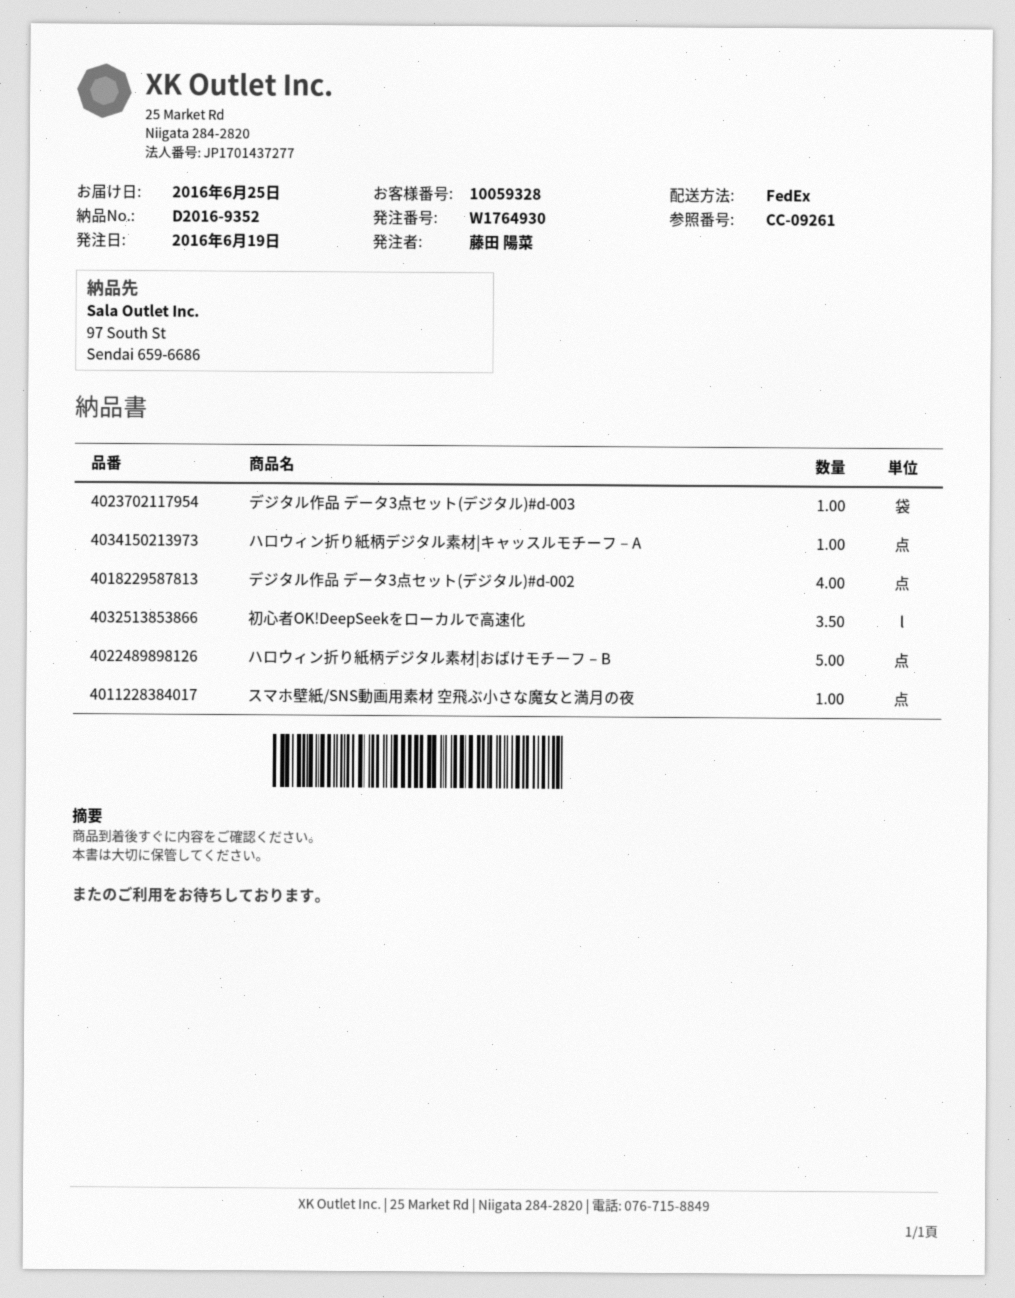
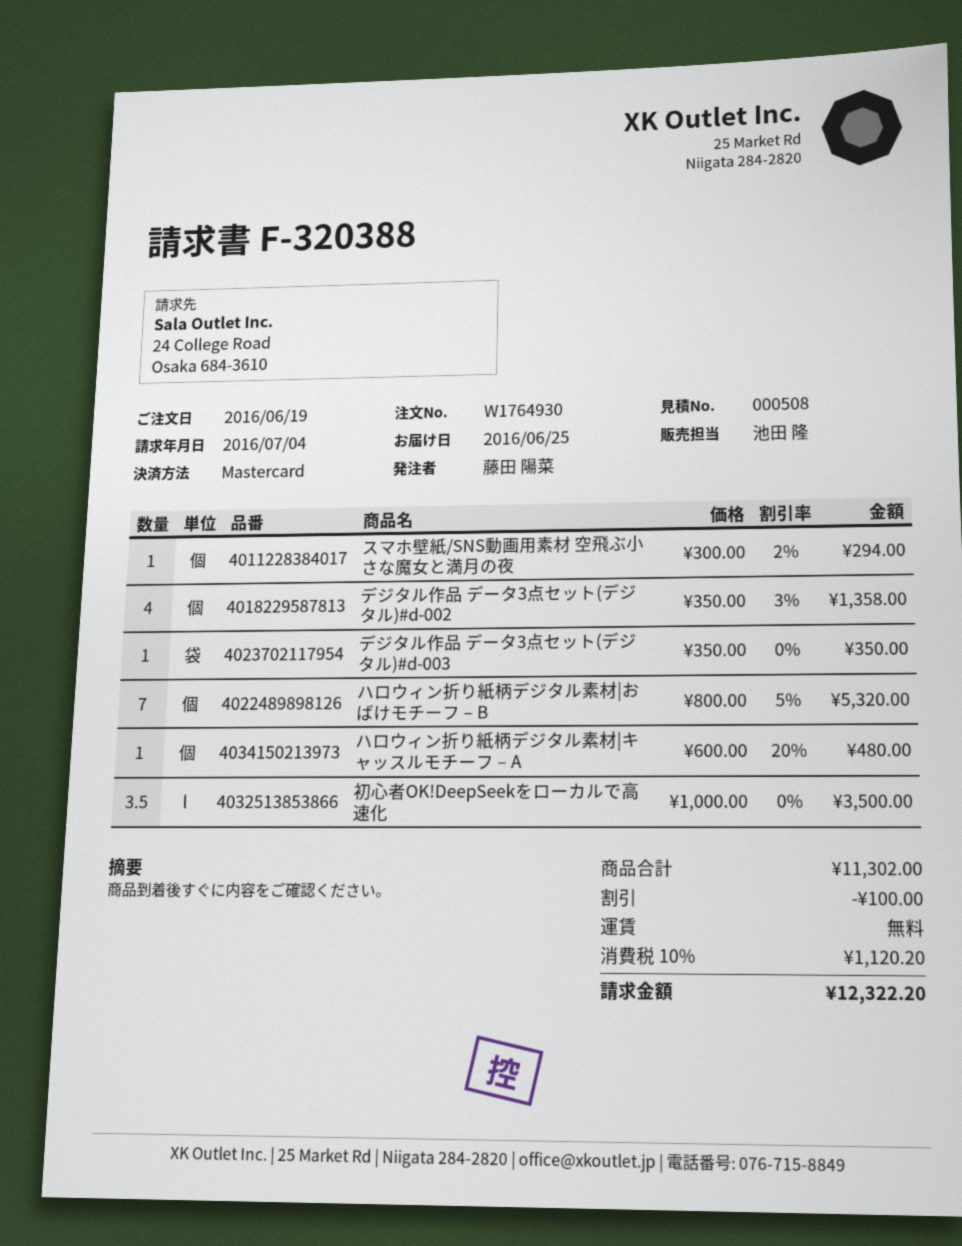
ハロウィン折り紙柄デジタル素材|おばけモチーフ – B: 5 -> 7

